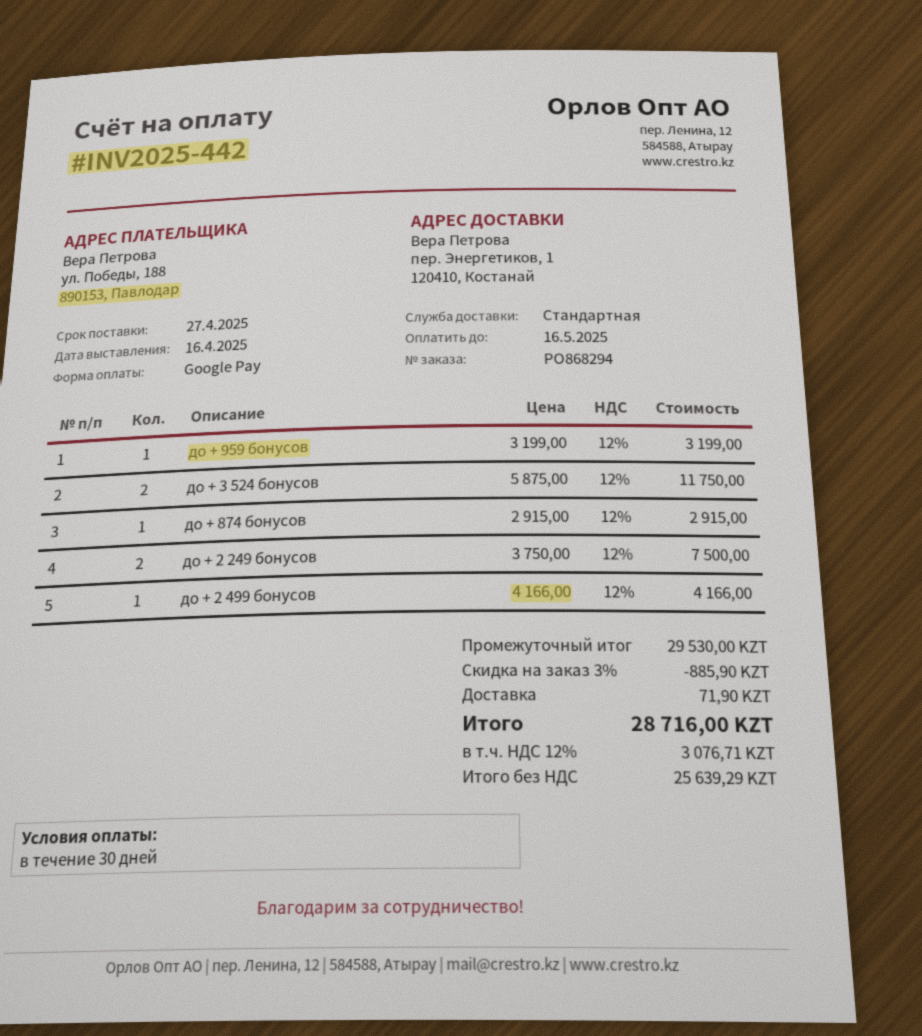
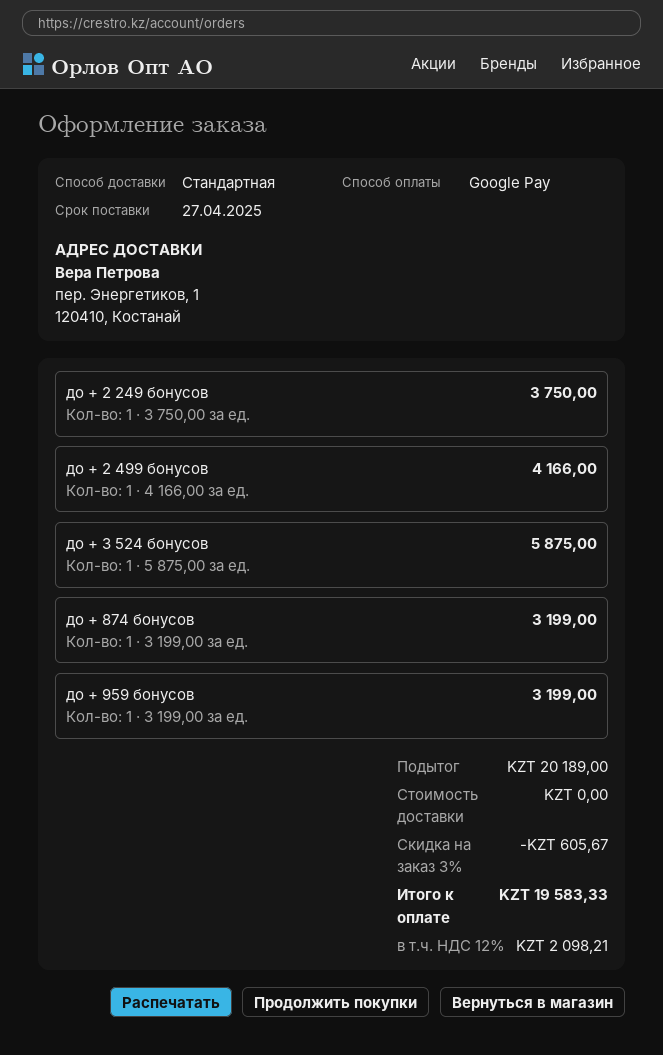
до + 3 524 бонусов: 2 x 5875.00 = 11750.00 -> 1 x 5875.00 = 5875.00
до + 874 бонусов: 1 x 2915.00 = 2915.00 -> 1 x 3199.00 = 3199.00
до + 2 249 бонусов: 2 x 3750.00 = 7500.00 -> 1 x 3750.00 = 3750.00
subtotal: 29530.00 -> 20189.00
discount: 3% = 885.90 -> 3% = 605.67
shipping: 71.90 -> 0.00
tax: 12% = 3076.71 -> 12% = 2098.21
total: 28716.00 -> 19583.33

